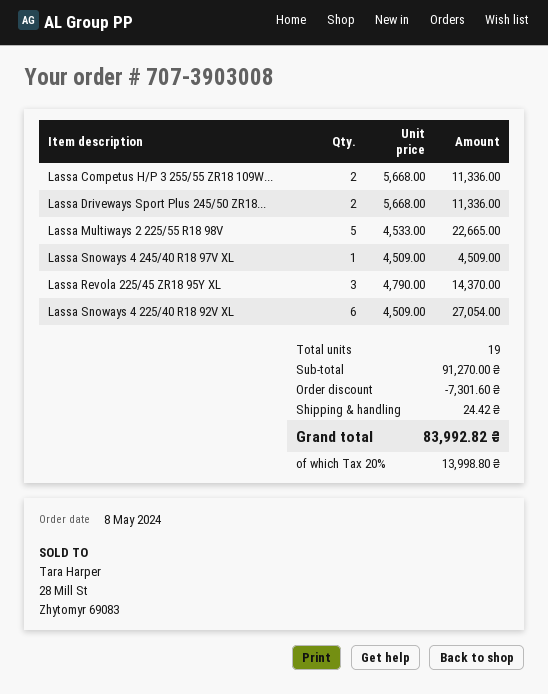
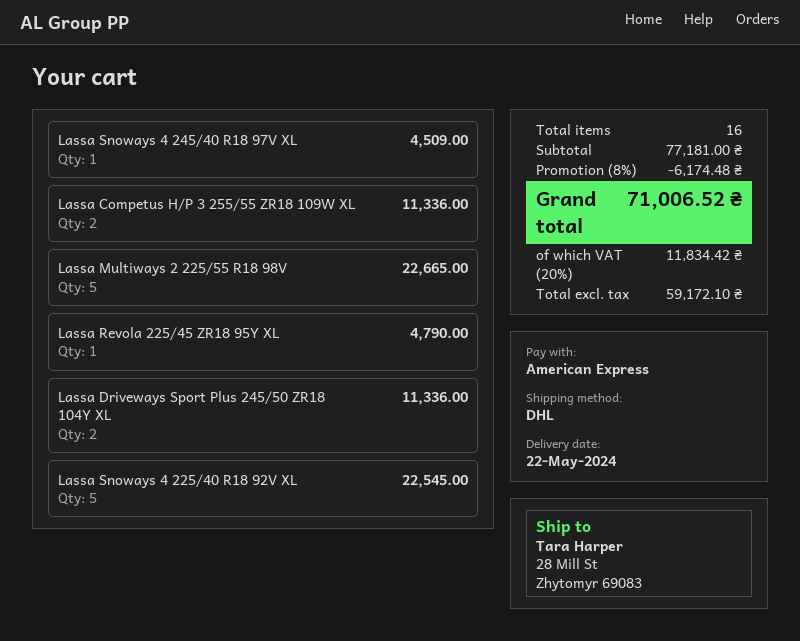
Lassa Revola 225/45 ZR18 95Y XL: 3 for 14370.00 -> 1 for 4790.00
Lassa Snoways 4 225/40 R18 92V XL: 6 for 27054.00 -> 5 for 22545.00
total quantity: 19 -> 16
subtotal: 91270.00 -> 77181.00
discount: 7301.60 -> 6174.48
shipping: 24.42 -> none
tax: 20% = 13998.80 -> 20% = 11834.42
total: 83992.82 -> 71006.52

